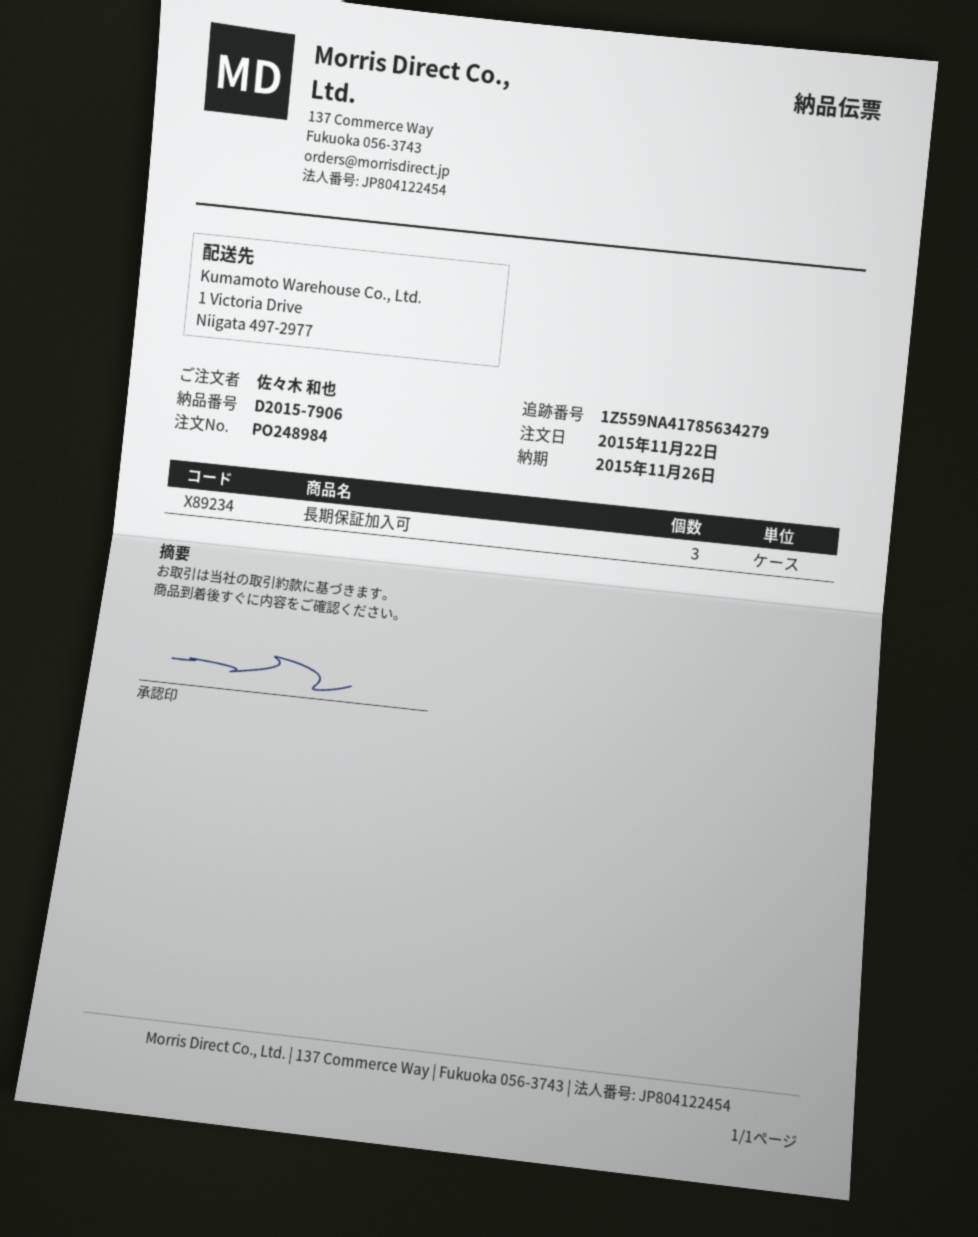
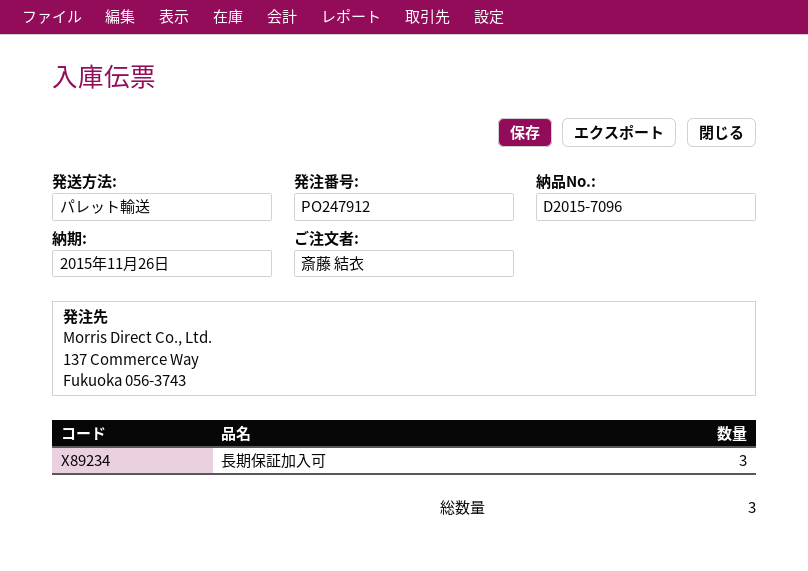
order number: PO248984 -> PO247912
delivery note number: D2015-7906 -> D2015-7096
ordered by: 佐々木 和也 -> 斎藤 結衣

